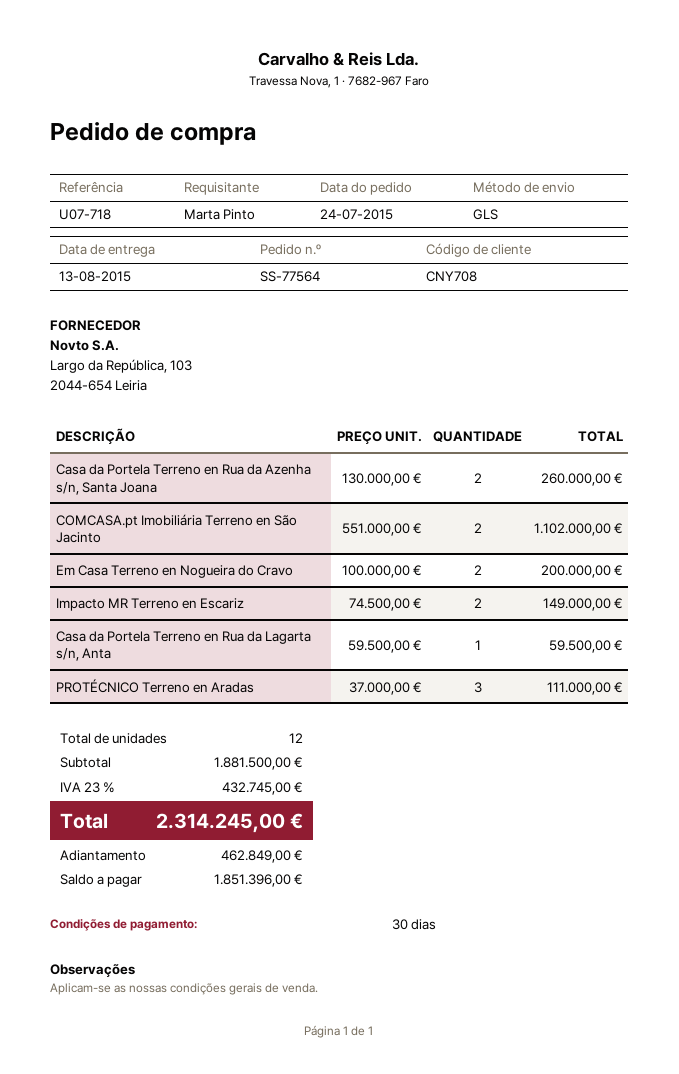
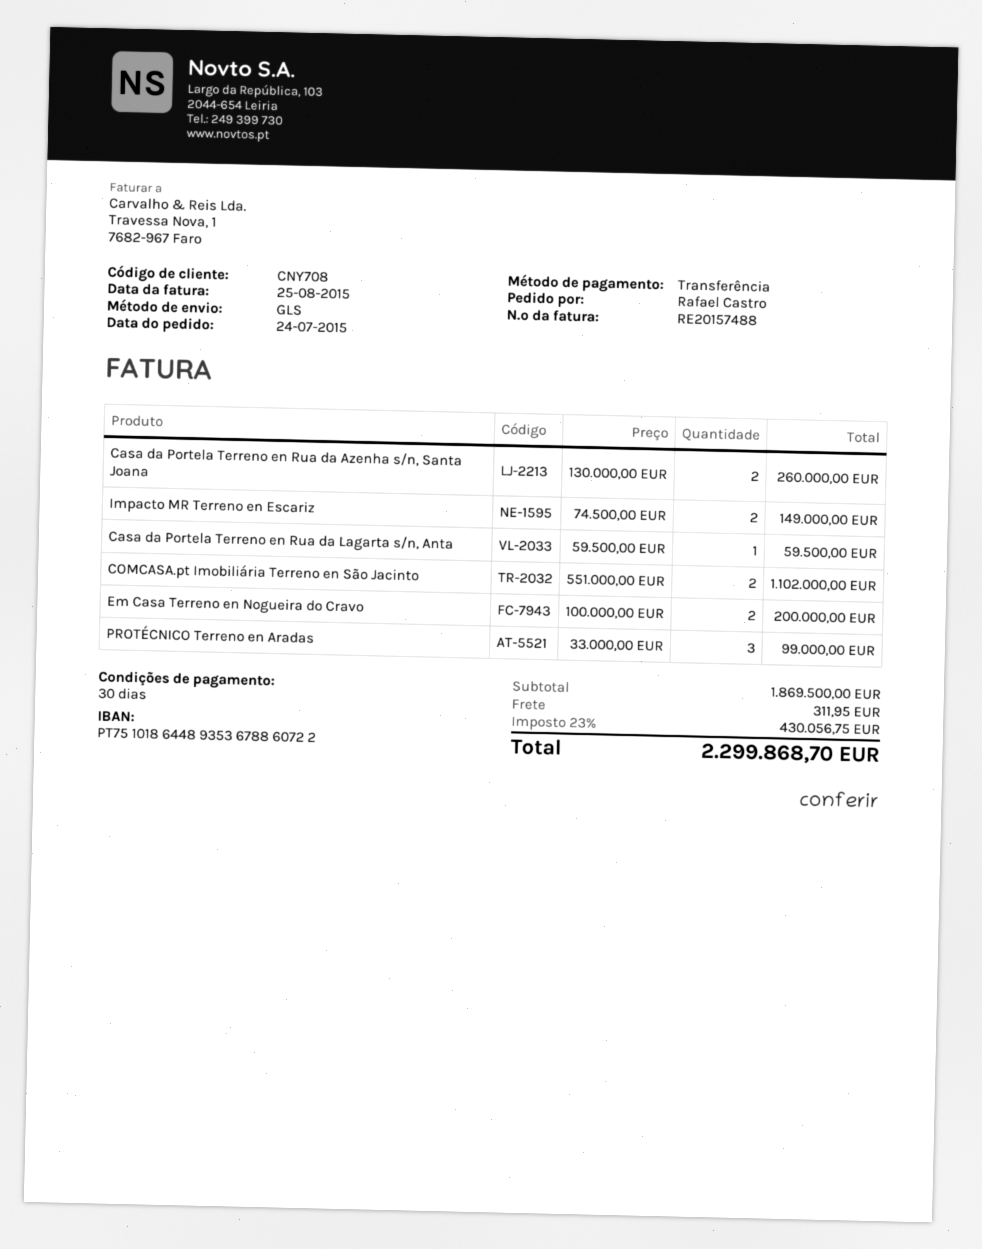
ordered by: Marta Pinto -> Rafael Castro
PROTÉCNICO Terreno en Aradas: 3 x 37000.00 = 111000.00 -> 3 x 33000.00 = 99000.00
subtotal: 1881500.00 -> 1869500.00
shipping: none -> 311.95
tax: 23% = 432745.00 -> 23% = 430056.75
total: 2314245.00 -> 2299868.70

